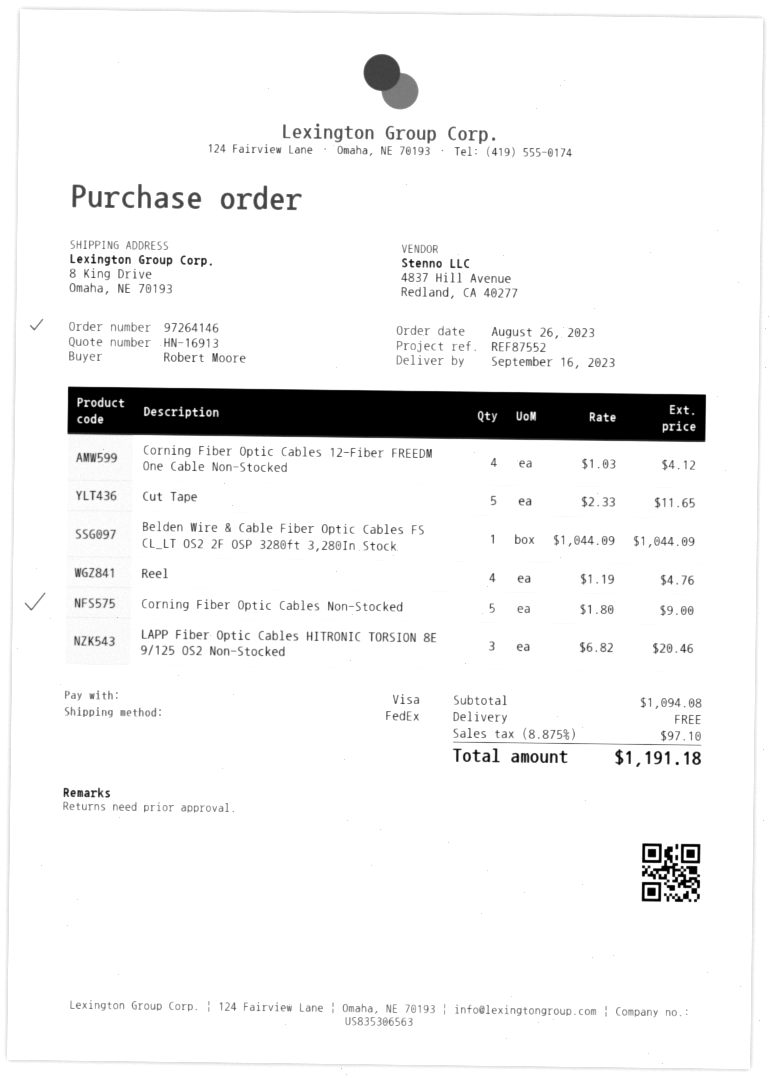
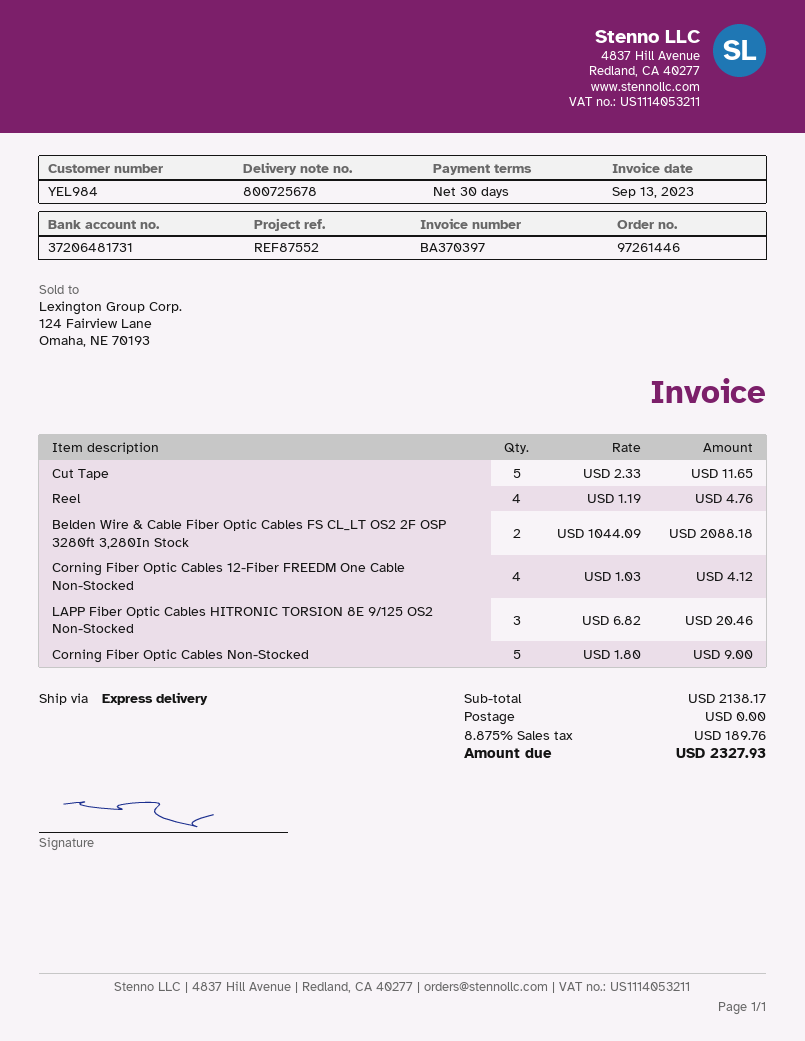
order number: 97264146 -> 97261446
shipping method: FedEx -> express
Belden Wire & Cable Fiber Optic Cables FS CL_LT OS2 2F OSP 3280ft 3,280In Stock: 1 x 1044.09 = 1044.09 -> 2 x 1044.09 = 2088.18
subtotal: 1094.08 -> 2138.17
tax: 8.875% = 97.10 -> 8.875% = 189.76
total: 1191.18 -> 2327.93

